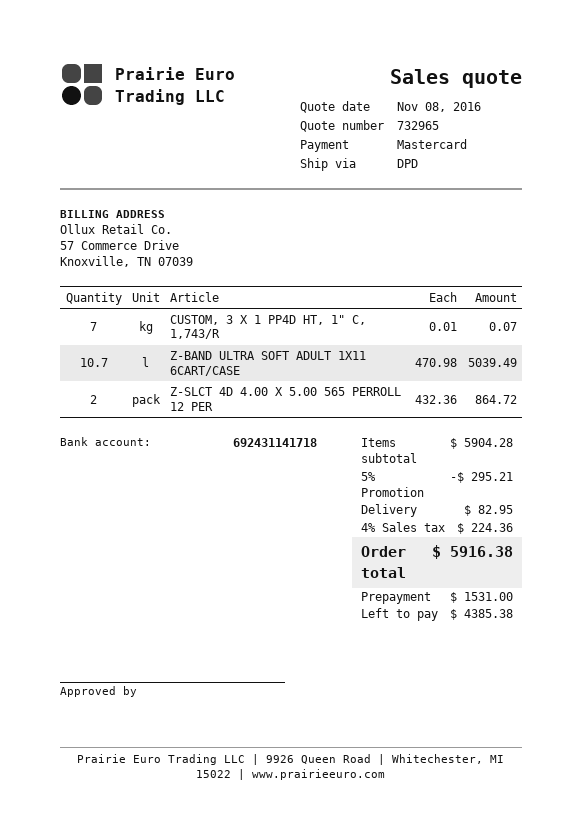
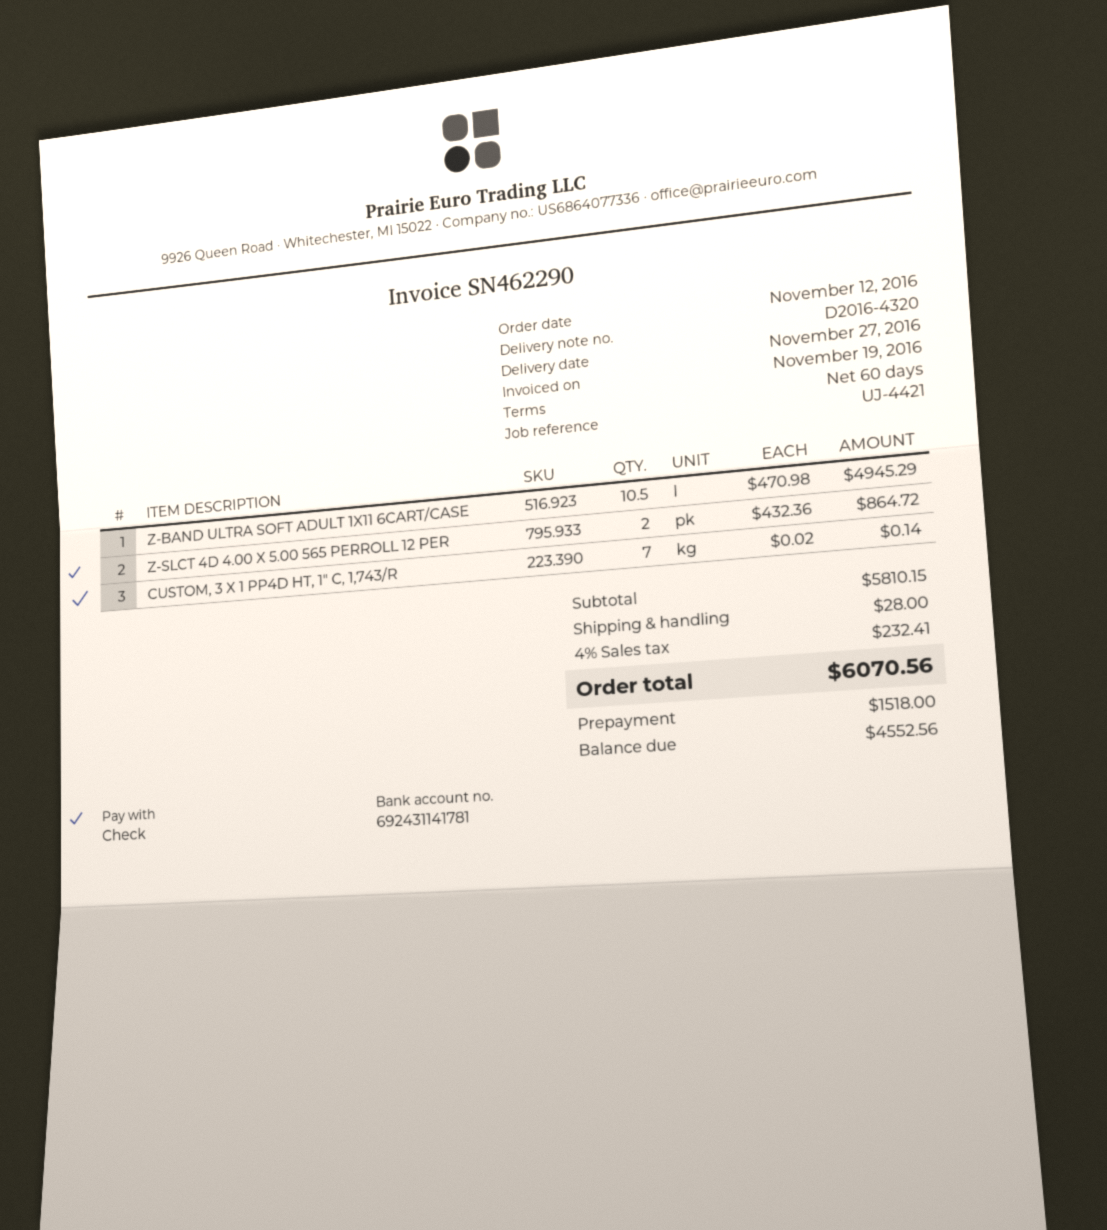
payment method: Mastercard -> cheque
bank account: 692431141718 -> 692431141781
CUSTOM, 3 X 1 PP4D HT, 1" C, 1,743/R: 7 x 0.01 = 0.07 -> 7 x 0.02 = 0.14
Z-BAND ULTRA SOFT ADULT 1X11 6CART/CASE: 10.7 x 470.98 = 5039.49 -> 10.5 x 470.98 = 4945.29
subtotal: 5904.28 -> 5810.15
discount: 5% = 295.21 -> none
shipping: 82.95 -> 28.00
tax: 4% = 224.36 -> 4% = 232.41
total: 5916.38 -> 6070.56
deposit: 1531.00 -> 1518.00
balance: 4385.38 -> 4552.56

